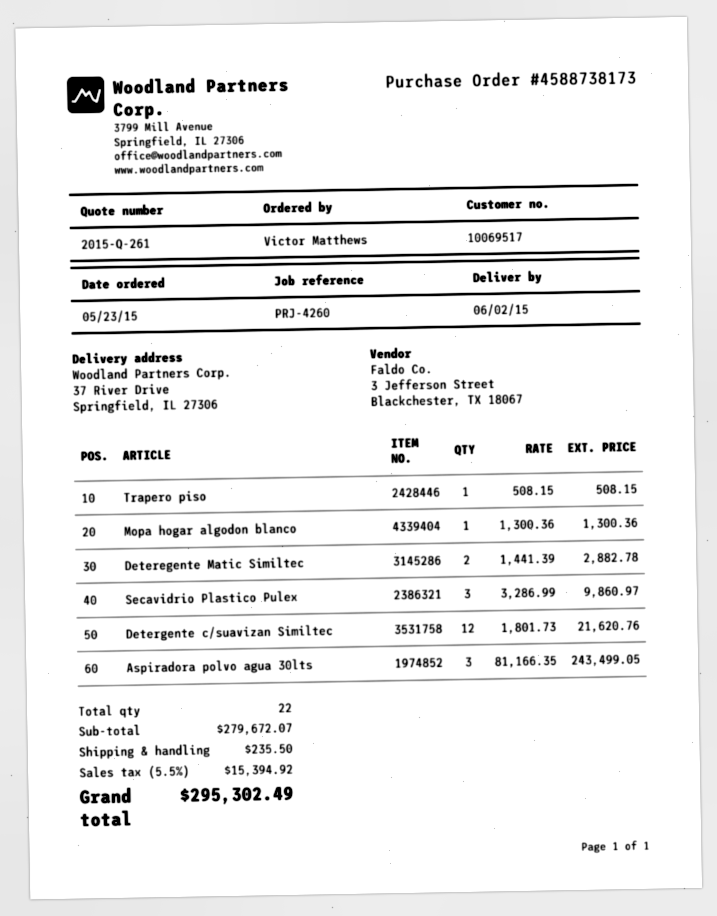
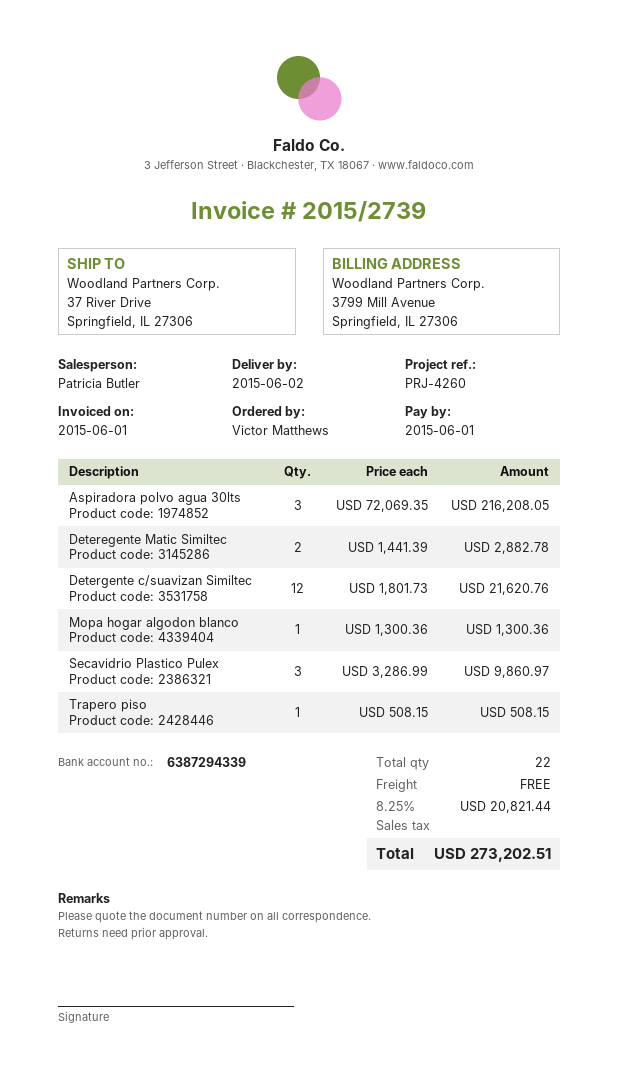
Aspiradora polvo agua 30lts: 3 x 81166.35 = 243499.05 -> 3 x 72069.35 = 216208.05
shipping: 235.50 -> 0.00
tax: 5.5% = 15394.92 -> 8.25% = 20821.44
total: 295302.49 -> 273202.51

